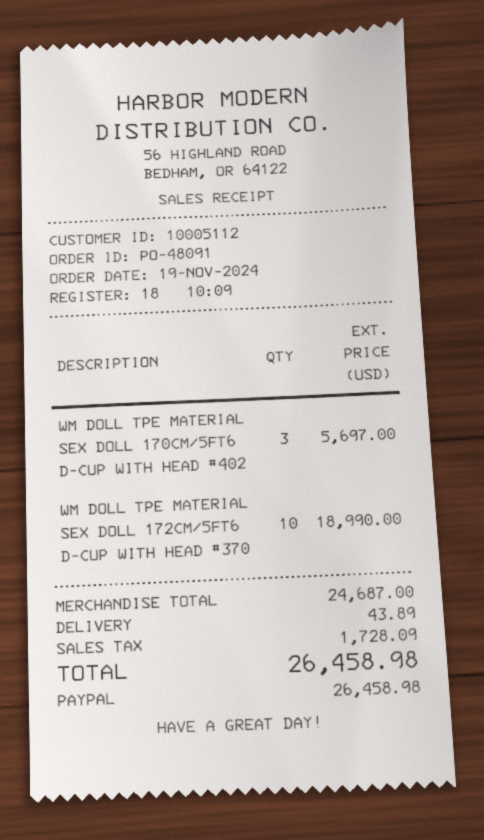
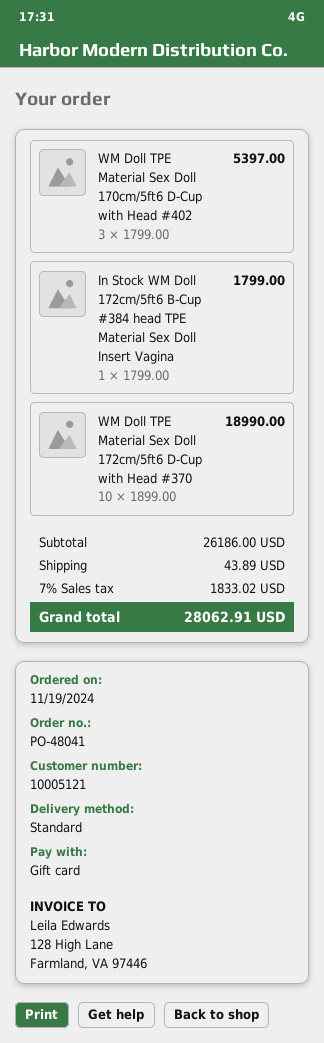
order number: PO-48091 -> PO-48041
customer number: 10005112 -> 10005121
payment method: PayPal -> gift card
WM DOLL TPE MATERIAL SEX DOLL 170CM/5FT6 D-CUP WITH HEAD #402: 3 for 5697.00 -> 3 for 5397.00
In Stock WM Doll 172cm/5ft6 B-Cup #384 head TPE Material Sex Doll Insert Vagina: none -> 1 for 1799.00
subtotal: 24687.00 -> 26186.00
tax: 1728.09 -> 1833.02
total: 26458.98 -> 28062.91

